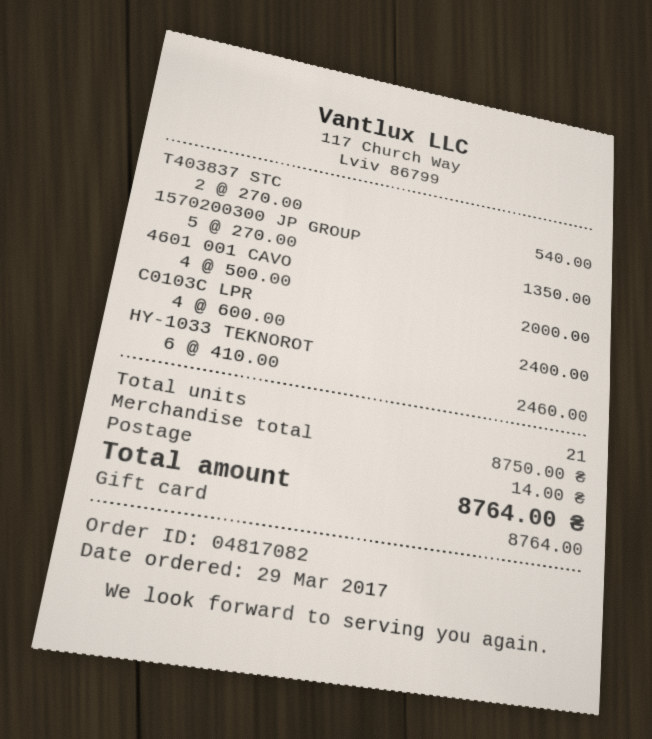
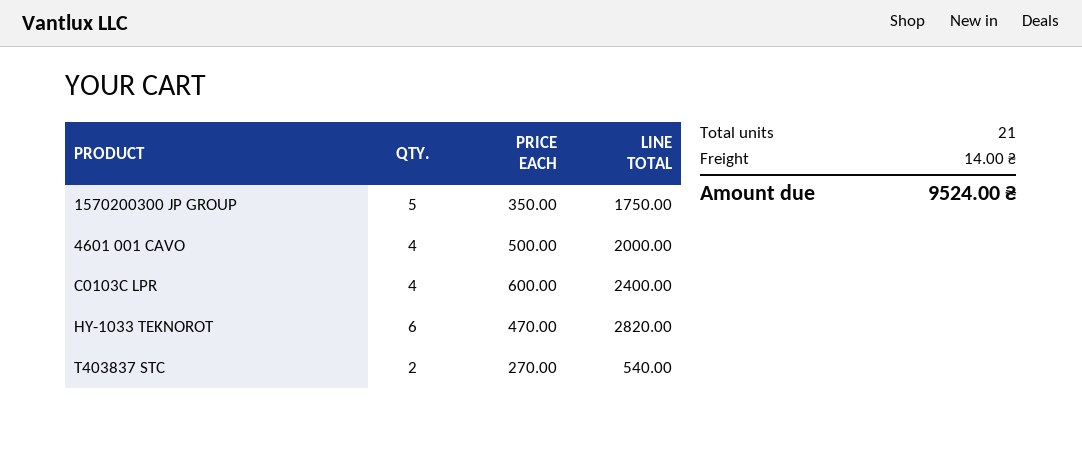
1570200300 JP GROUP: 5 x 270.00 = 1350.00 -> 5 x 350.00 = 1750.00
HY-1033 TEKNOROT: 6 x 410.00 = 2460.00 -> 6 x 470.00 = 2820.00
total: 8764.00 -> 9524.00

